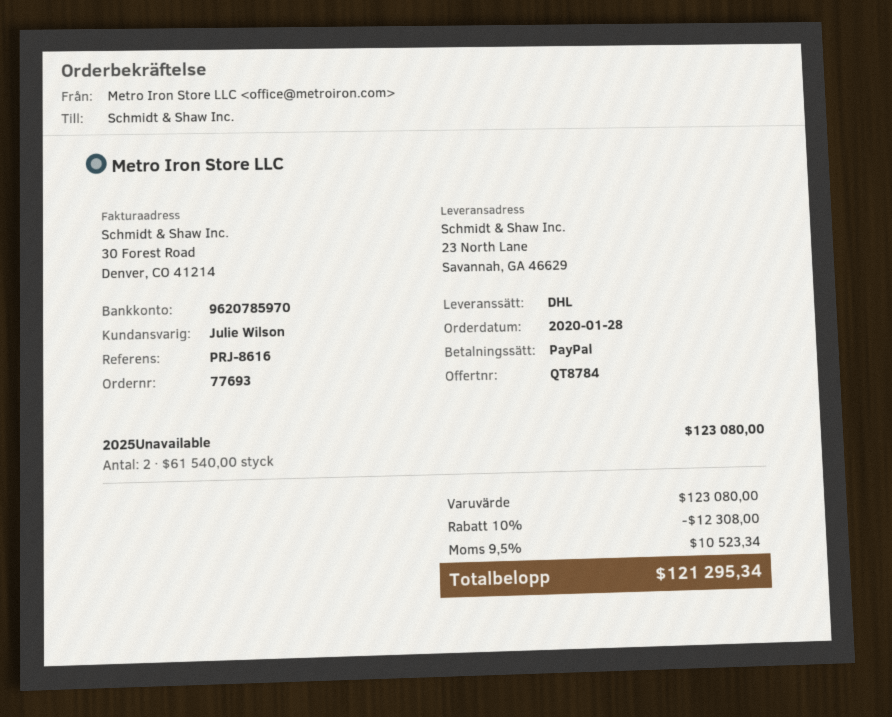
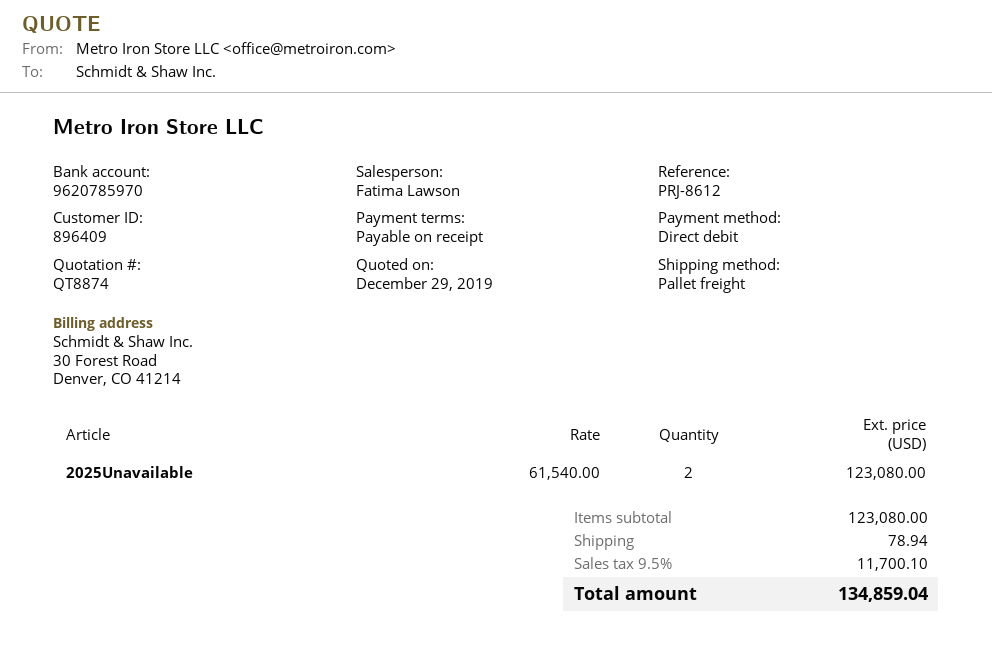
quote number: QT8784 -> QT8874
reference: PRJ-8616 -> PRJ-8612
sales rep: Julie Wilson -> Fatima Lawson
payment method: PayPal -> direct debit
shipping method: DHL -> pallet freight
discount: 10% = 12308.00 -> none
shipping: none -> 78.94
tax: 9.5% = 10523.34 -> 9.5% = 11700.10
total: 121295.34 -> 134859.04

